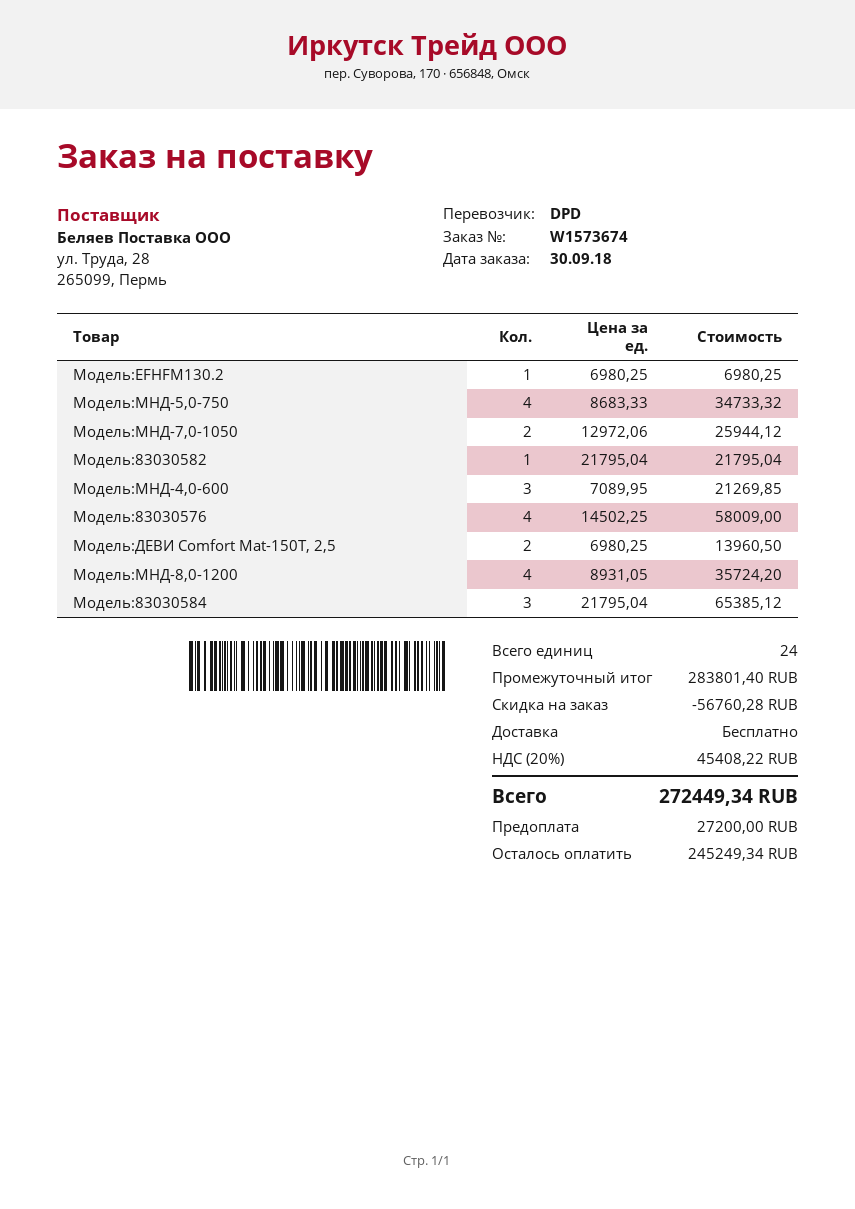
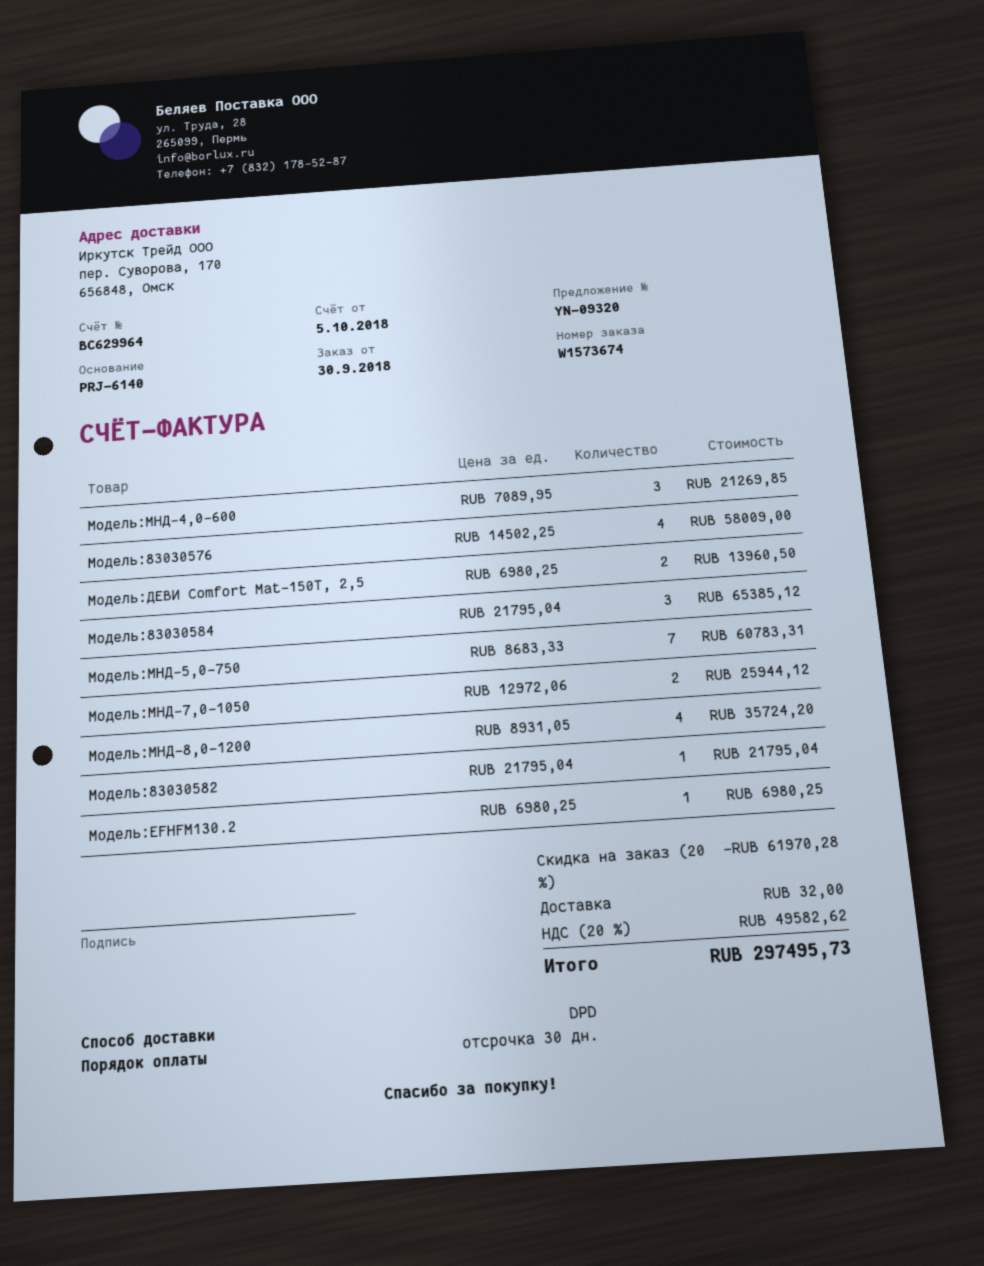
Модель:МНД-5,0-750: 4 x 8683.33 = 34733.32 -> 7 x 8683.33 = 60783.31
discount: 56760.28 -> 61970.28
shipping: 0.00 -> 32.00
tax: 20% = 45408.22 -> 20% = 49582.62
total: 272449.34 -> 297495.73

